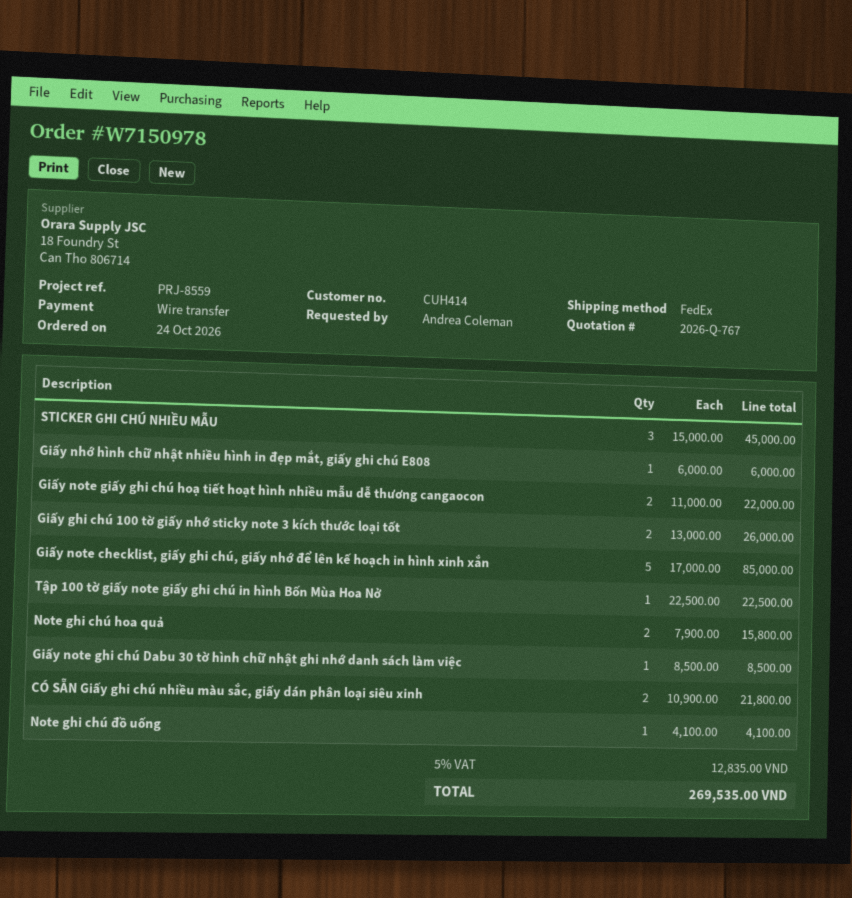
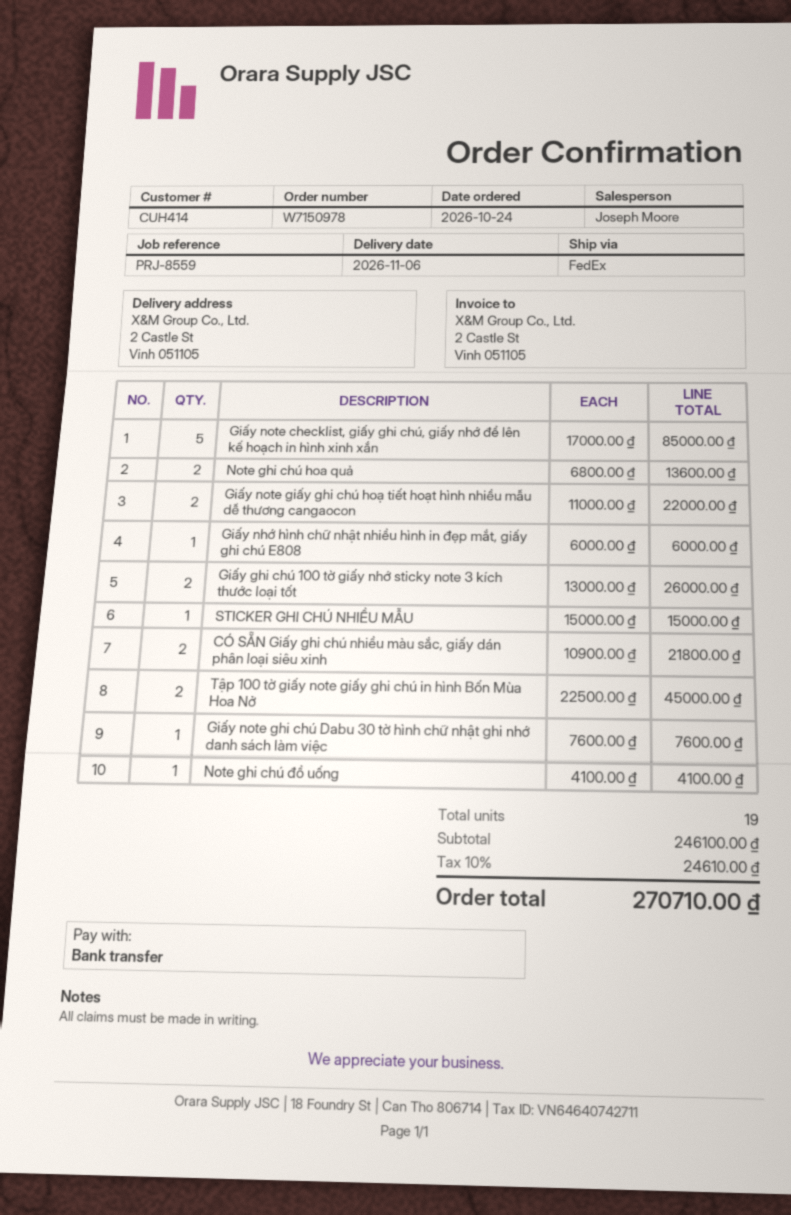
STICKER GHI CHÚ NHIỀU MẪU: 3 x 15000.00 = 45000.00 -> 1 x 15000.00 = 15000.00
Tập 100 tờ giấy note giấy ghi chú in hình Bốn Mùa Hoa Nở: 1 x 22500.00 = 22500.00 -> 2 x 22500.00 = 45000.00
Note ghi chú hoa quả: 2 x 7900.00 = 15800.00 -> 2 x 6800.00 = 13600.00
Giấy note ghi chú Dabu 30 tờ hình chữ nhật ghi nhớ danh sách làm việc: 1 x 8500.00 = 8500.00 -> 1 x 7600.00 = 7600.00
tax: 5% = 12835.00 -> 10% = 24610.00
total: 269535.00 -> 270710.00

